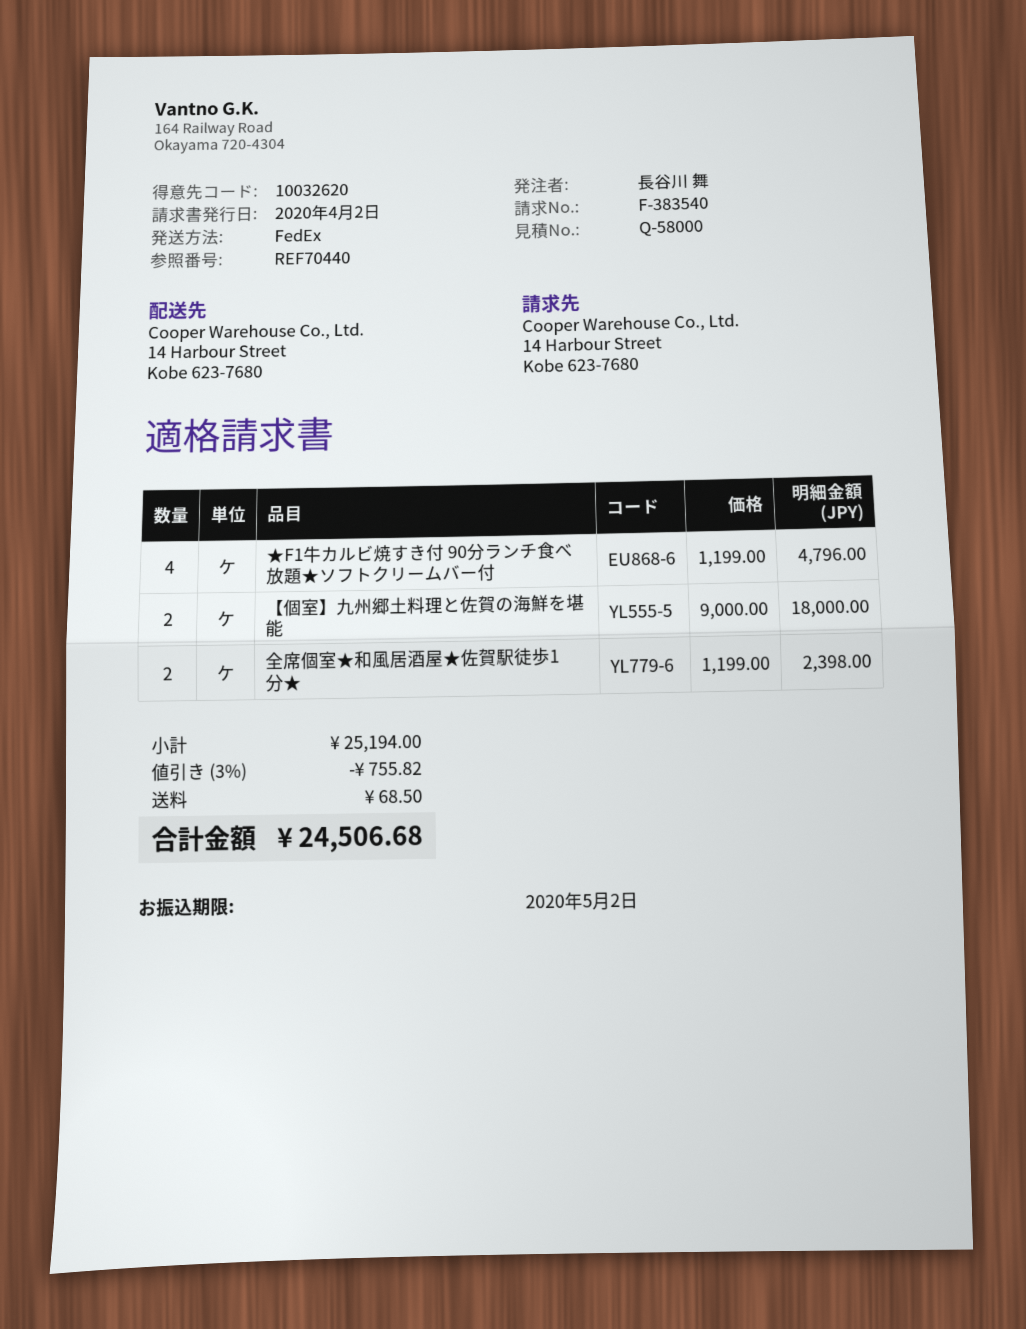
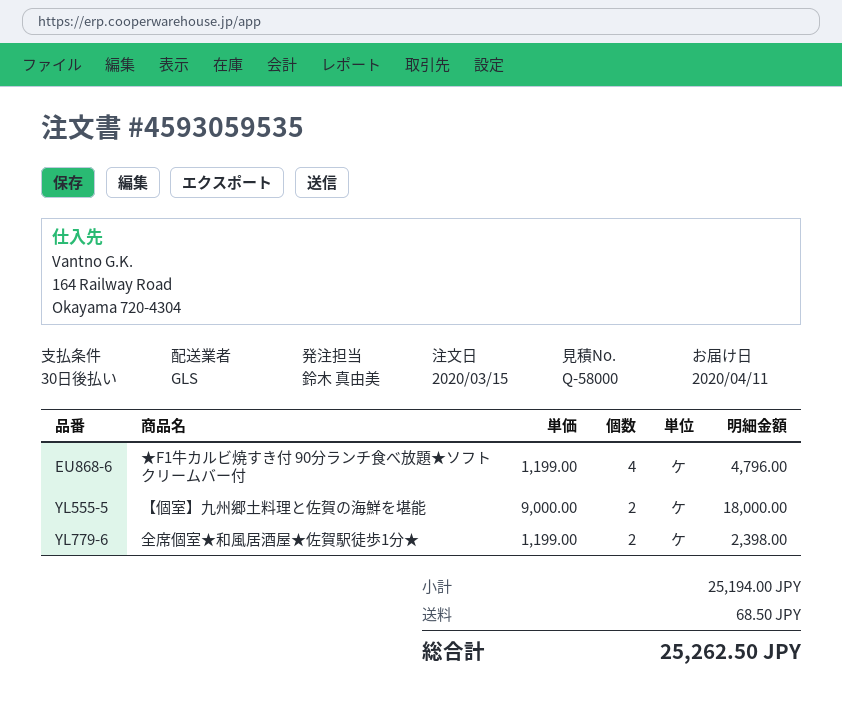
ordered by: 長谷川 舞 -> 鈴木 真由美
shipping method: FedEx -> GLS
discount: 3% = 755.82 -> none
total: 24506.68 -> 25262.50

